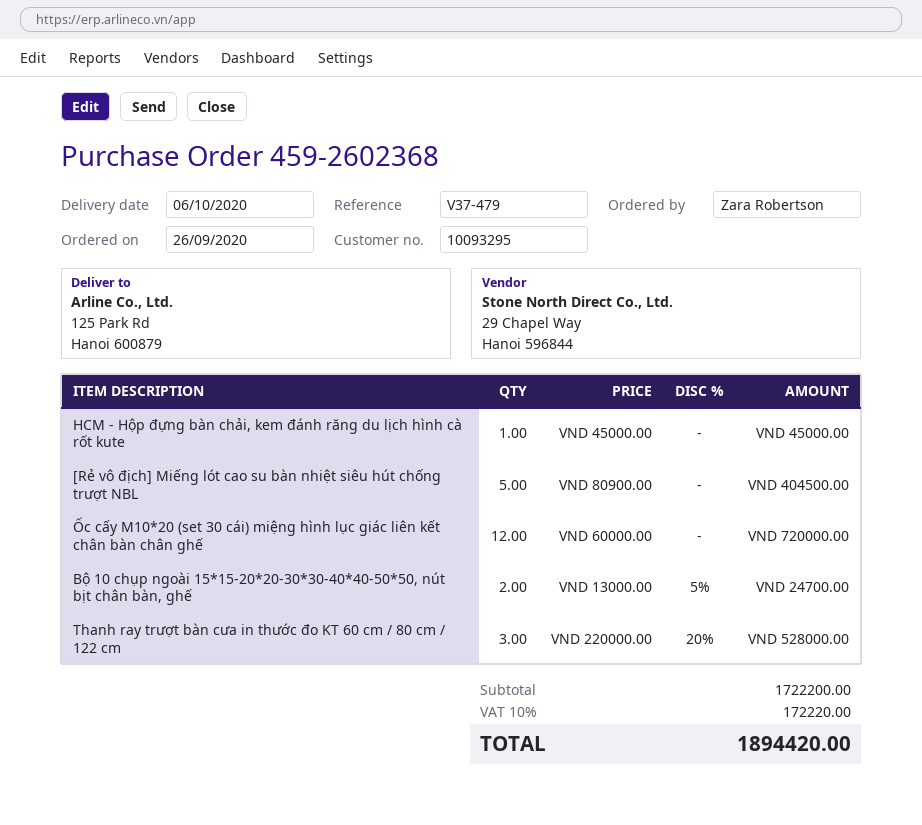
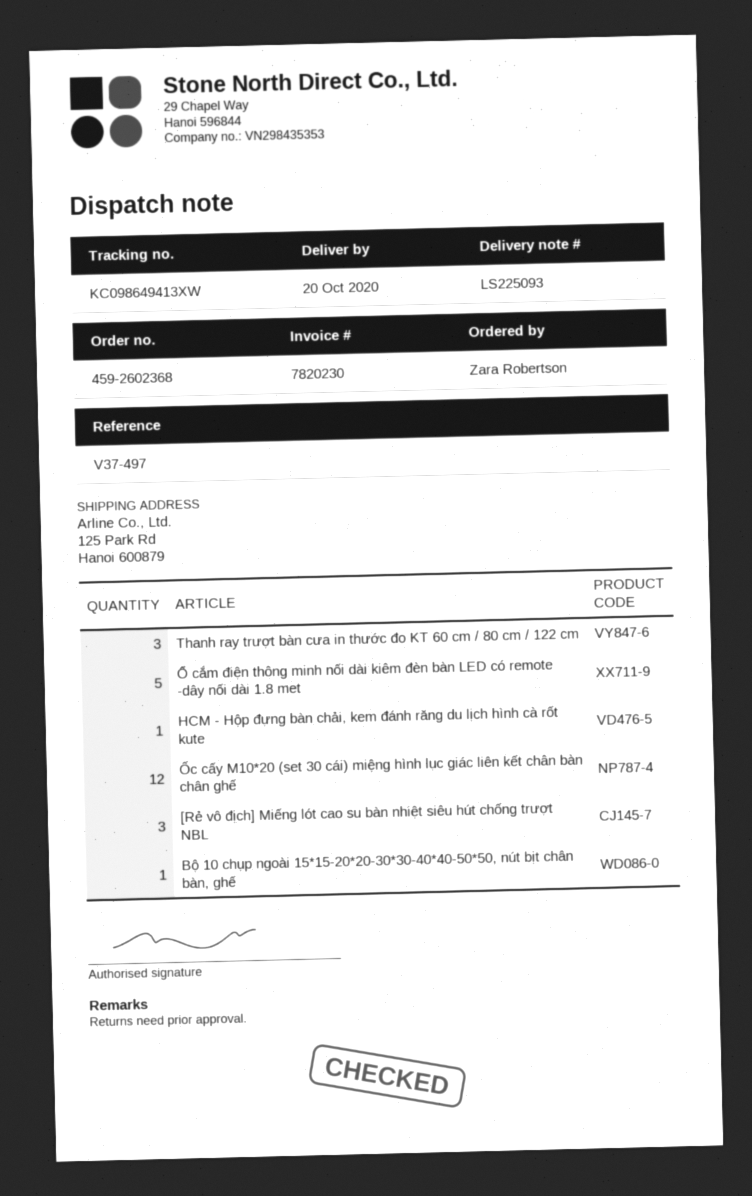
delivery date: 2020-10-06 -> 2020-10-20
reference: V37-479 -> V37-497
[Rẻ vô địch] Miếng lót cao su bàn nhiệt siêu hút chống trượt NBL: 5 -> 3
Bộ 10 chụp ngoài 15*15-20*20-30*30-40*40-50*50, nút bịt chân bàn, ghế: 2 -> 1
Ổ cắm điện thông minh nối dài kiêm đèn bàn LED có remote -dây nối dài 1.8 met: none -> 5

